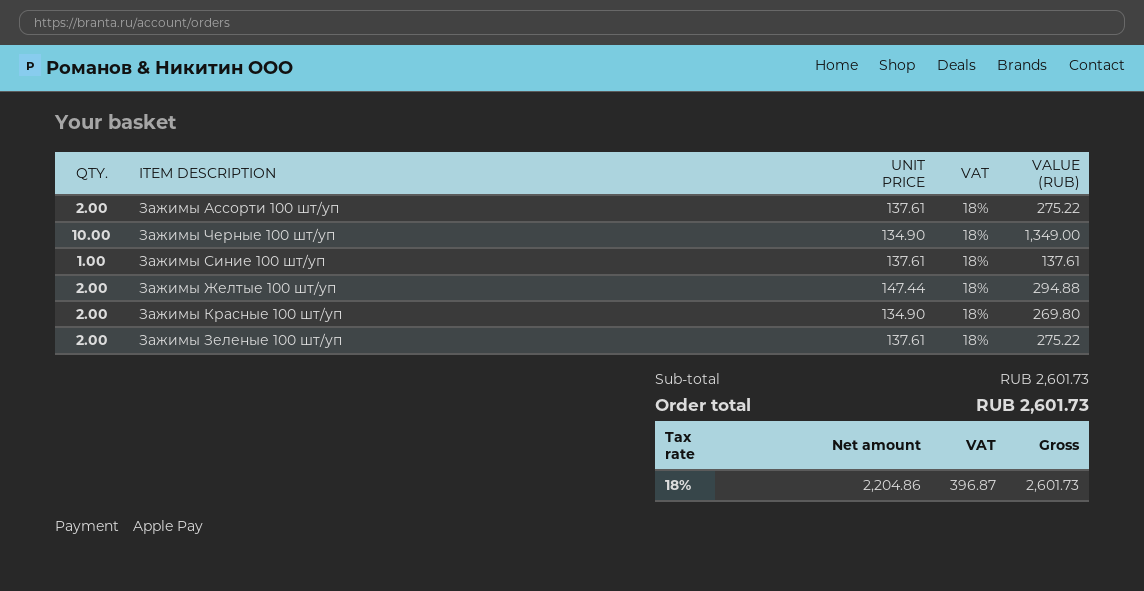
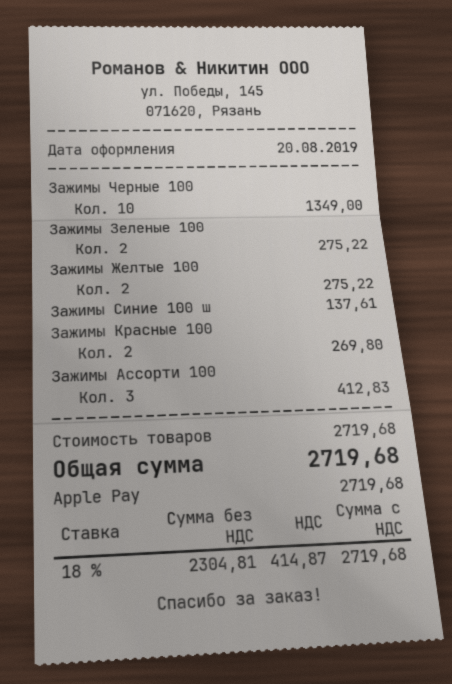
Зажимы Ассорти 100 шт/уп: 2 for 275.22 -> 3 for 412.83
Зажимы Желтые 100 шт/уп: 2 for 294.88 -> 2 for 275.22
subtotal: 2601.73 -> 2719.68
net: 2204.86 -> 2304.81
tax: 18% = 396.87 -> 18% = 414.87
total: 2601.73 -> 2719.68

